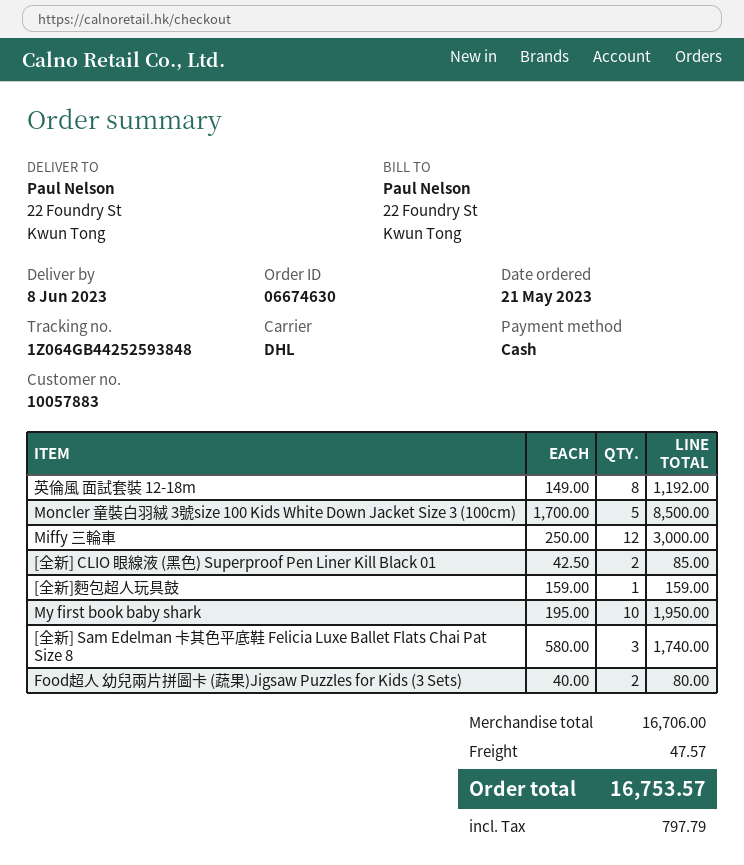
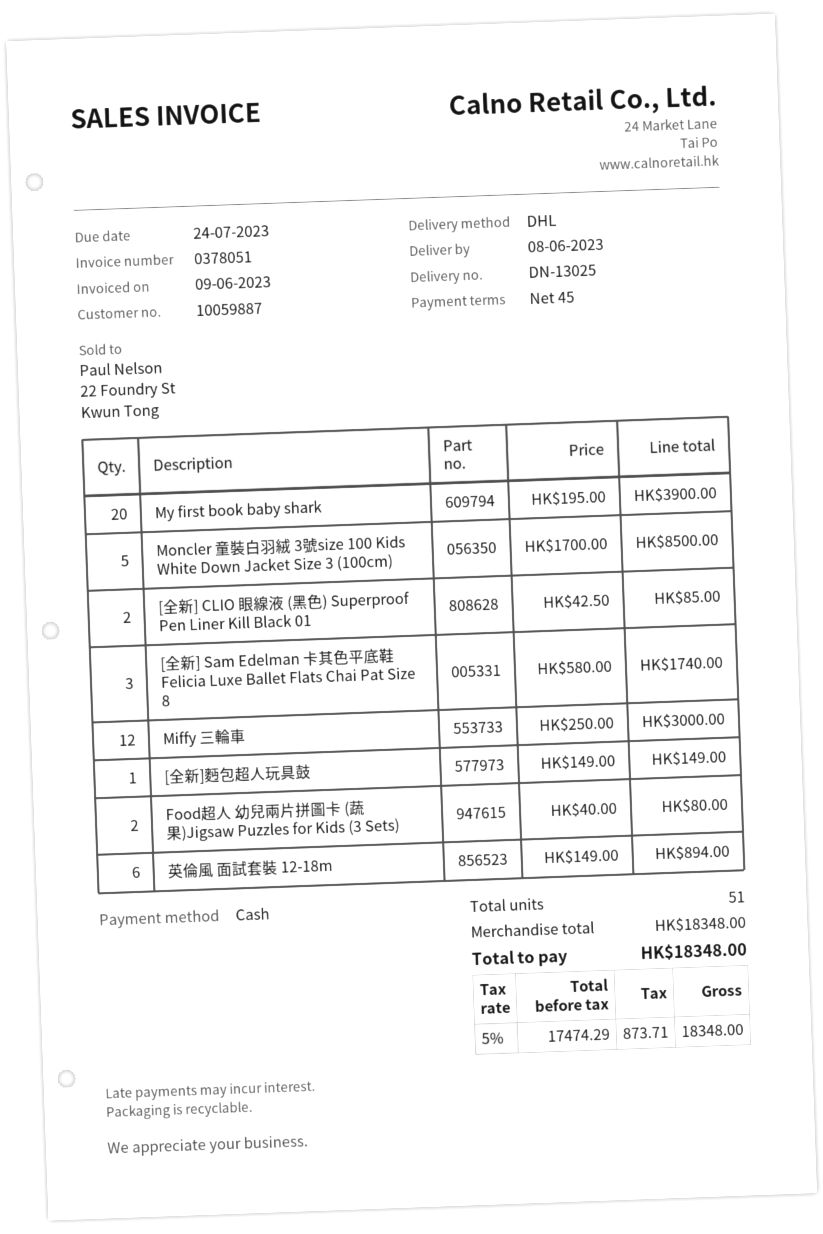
customer number: 10057883 -> 10059887
英倫風 面試套裝 12-18m: 8 x 149.00 = 1192.00 -> 6 x 149.00 = 894.00
[全新]麪包超人玩具鼓: 1 x 159.00 = 159.00 -> 1 x 149.00 = 149.00
My first book baby shark: 10 x 195.00 = 1950.00 -> 20 x 195.00 = 3900.00
subtotal: 16706.00 -> 18348.00
shipping: 47.57 -> none
tax: 797.79 -> 873.71
total: 16753.57 -> 18348.00

